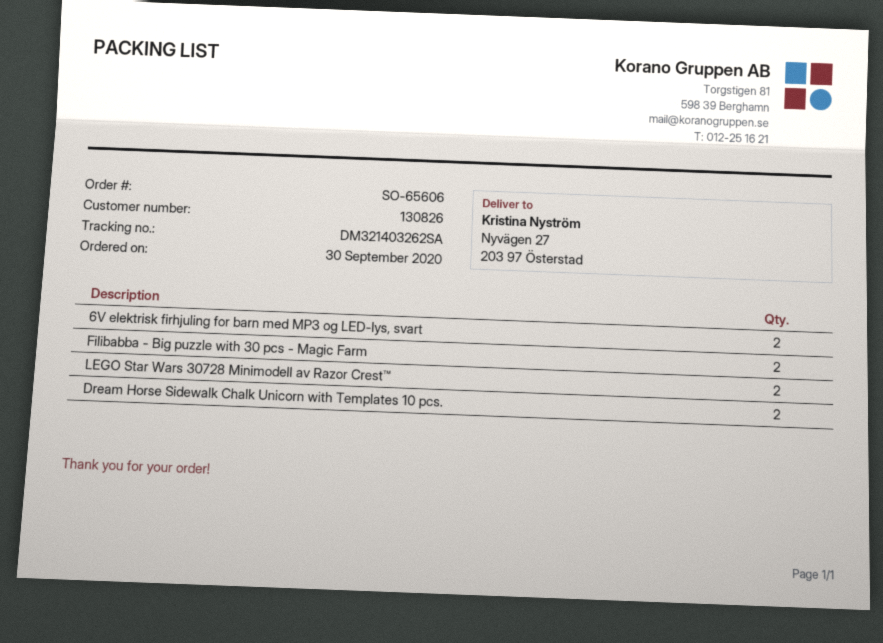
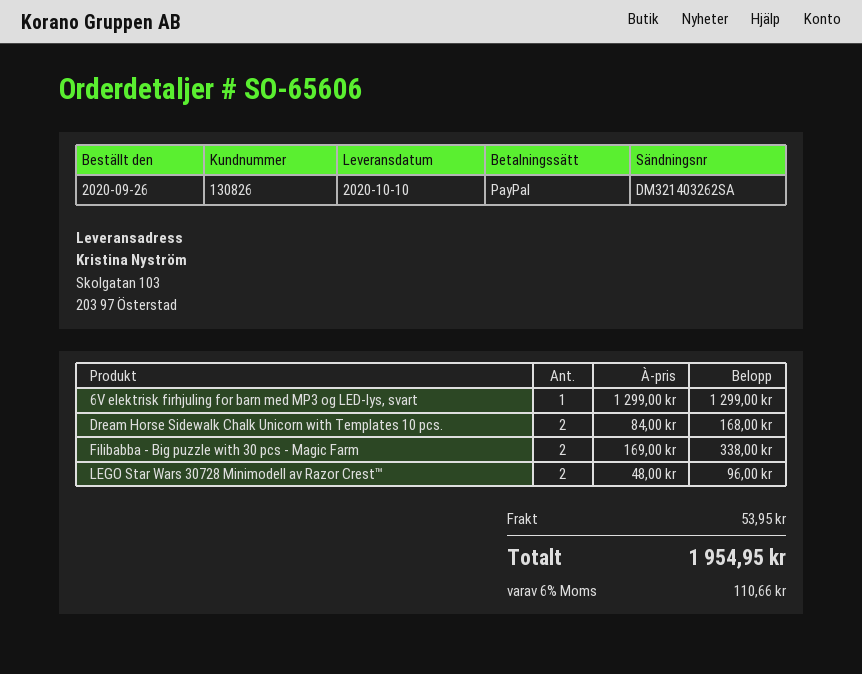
order date: 2020-09-30 -> 2020-09-26
ship to: Nyvägen 27, 203 97 Österstad -> Skolgatan 103, 203 97 Österstad
6V elektrisk firhjuling for barn med MP3 og LED-lys, svart: 2 -> 1

